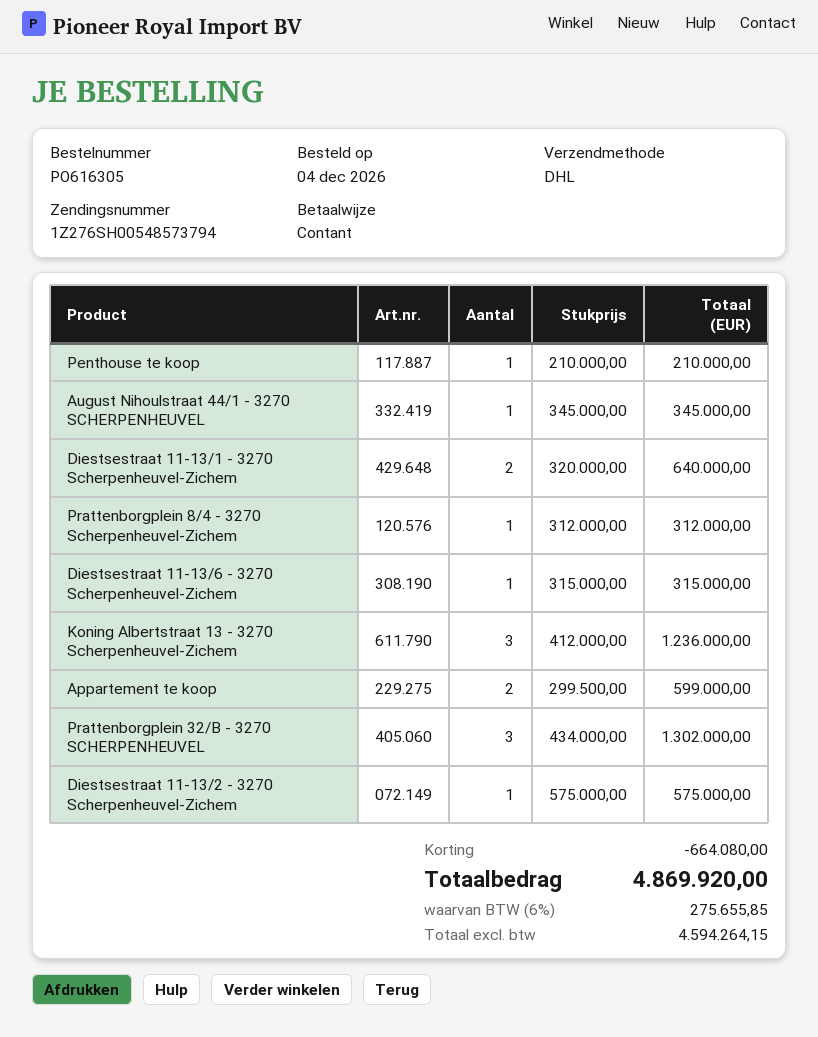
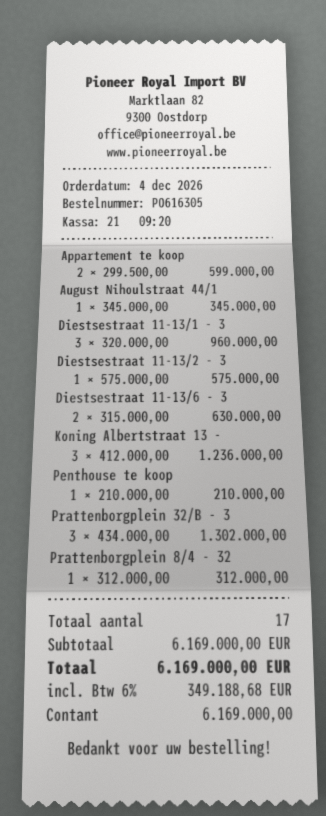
Diestsestraat 11-13/1 - 3270 Scherpenheuvel-Zichem: 2 x 320000.00 = 640000.00 -> 3 x 320000.00 = 960000.00
Diestsestraat 11-13/6 - 3270 Scherpenheuvel-Zichem: 1 x 315000.00 = 315000.00 -> 2 x 315000.00 = 630000.00
discount: 664080.00 -> none
tax: 6% = 275655.85 -> 6% = 349188.68
total: 4869920.00 -> 6169000.00

